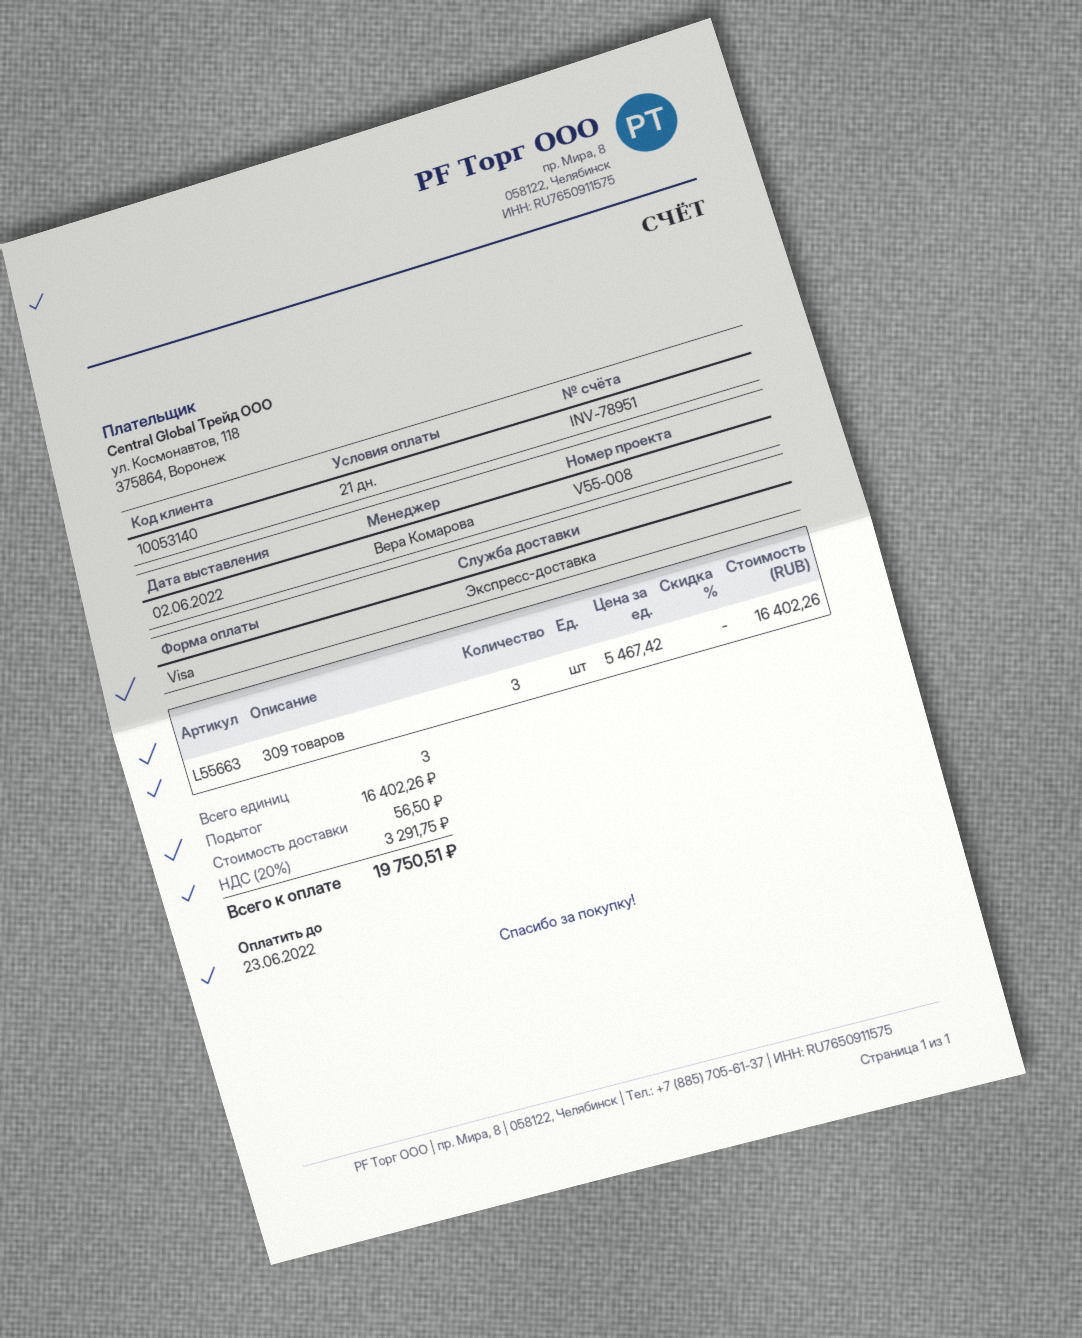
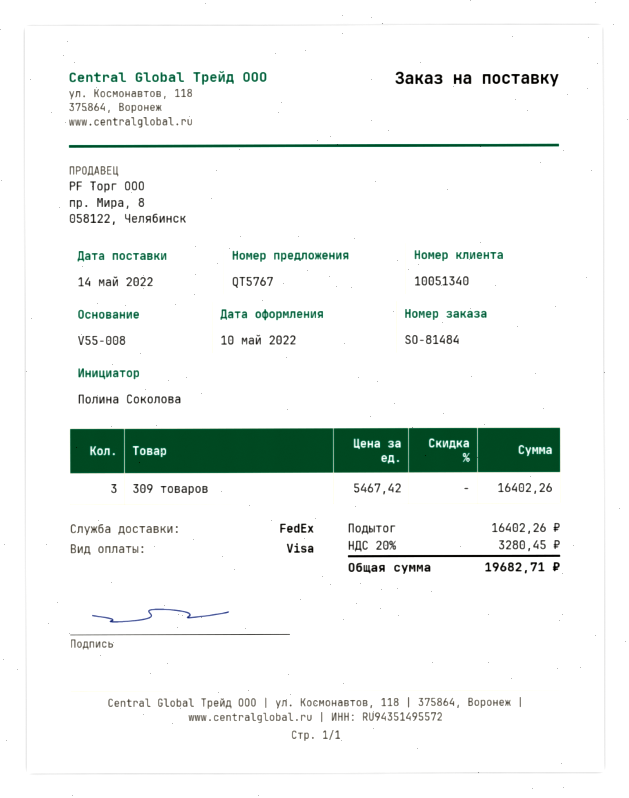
customer number: 10053140 -> 10051340
shipping method: express -> FedEx
shipping: 56.50 -> none
tax: 20% = 3291.75 -> 20% = 3280.45
total: 19750.51 -> 19682.71

